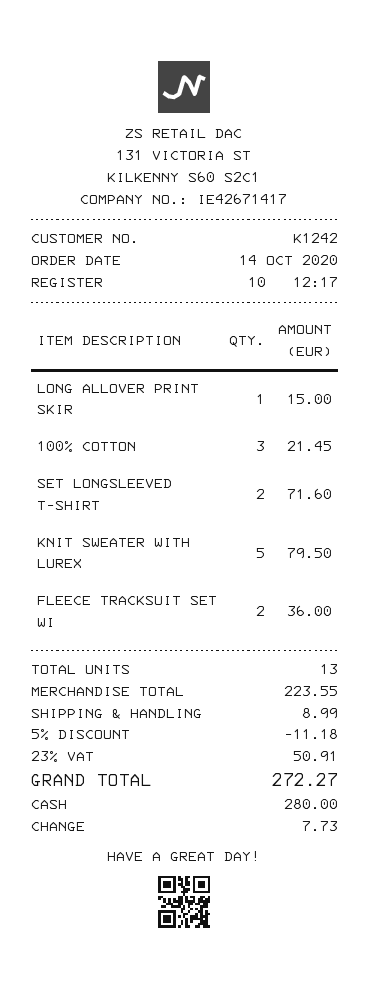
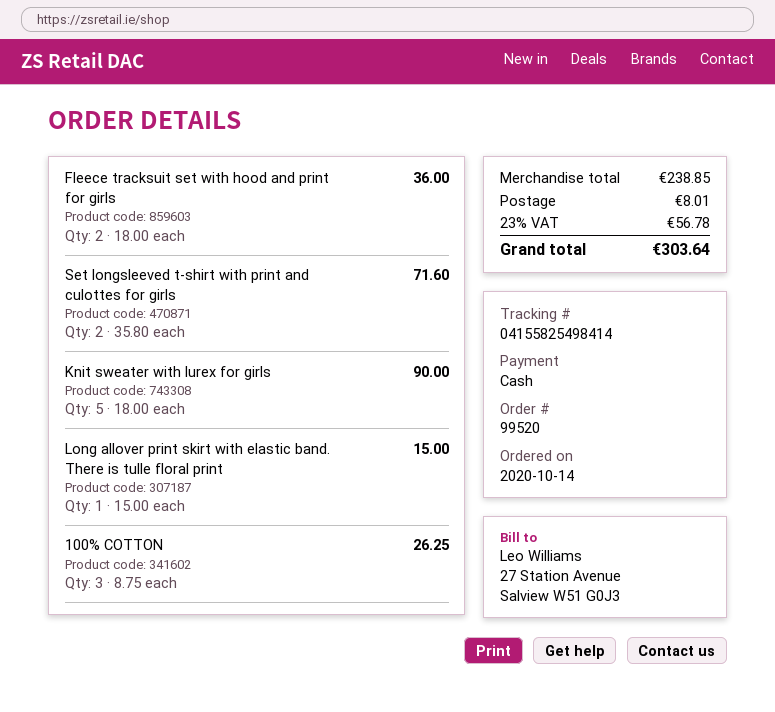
100% COTTON: 3 for 21.45 -> 3 for 26.25
KNIT SWEATER WITH LUREX: 5 for 79.50 -> 5 for 90.00
subtotal: 223.55 -> 238.85
discount: 5% = 11.18 -> none
shipping: 8.99 -> 8.01
tax: 23% = 50.91 -> 23% = 56.78
total: 272.27 -> 303.64

